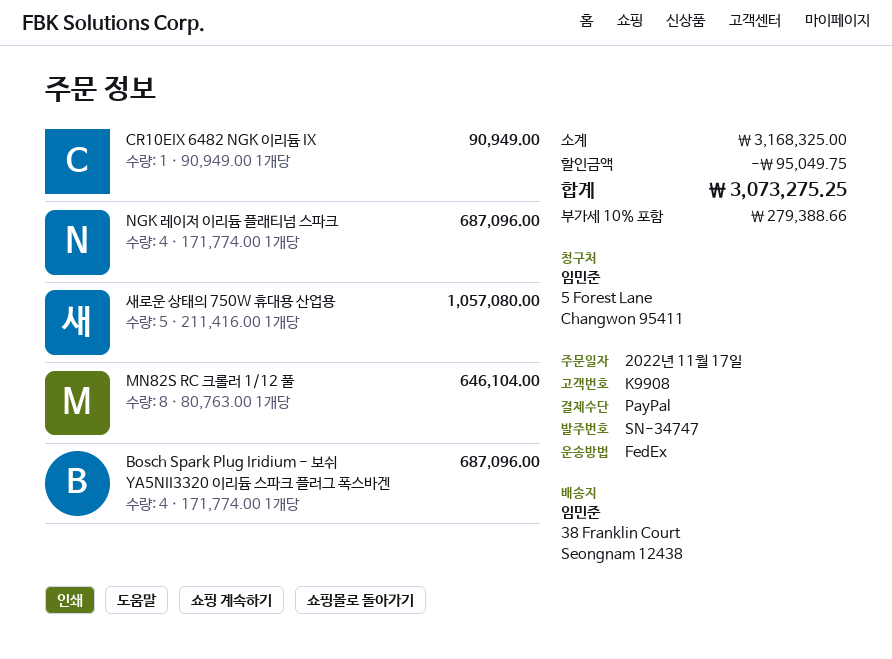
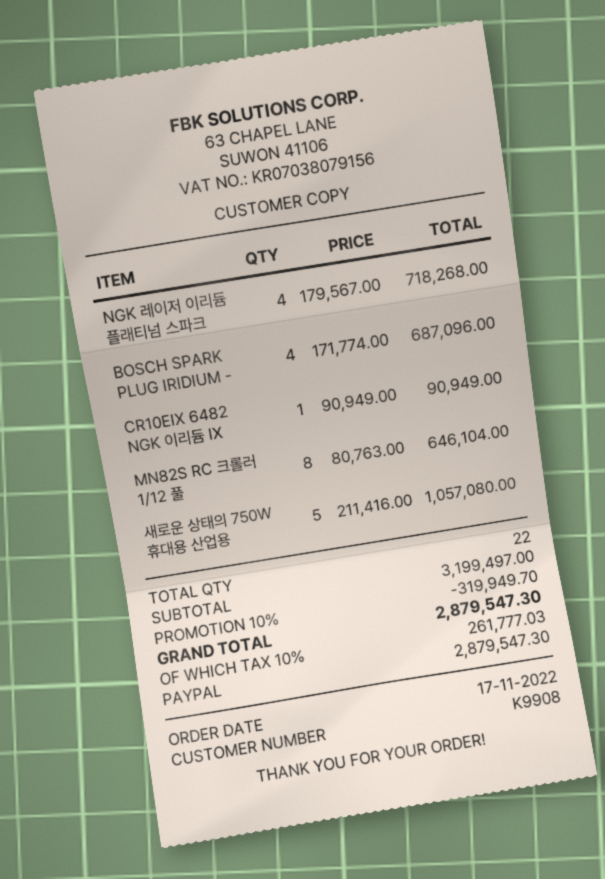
NGK 레이저 이리듐 플래티넘 스파크: 4 x 171774.00 = 687096.00 -> 4 x 179567.00 = 718268.00
subtotal: 3168325.00 -> 3199497.00
discount: 95049.75 -> 319949.70
tax: 10% = 279388.66 -> 10% = 261777.03
total: 3073275.25 -> 2879547.30

